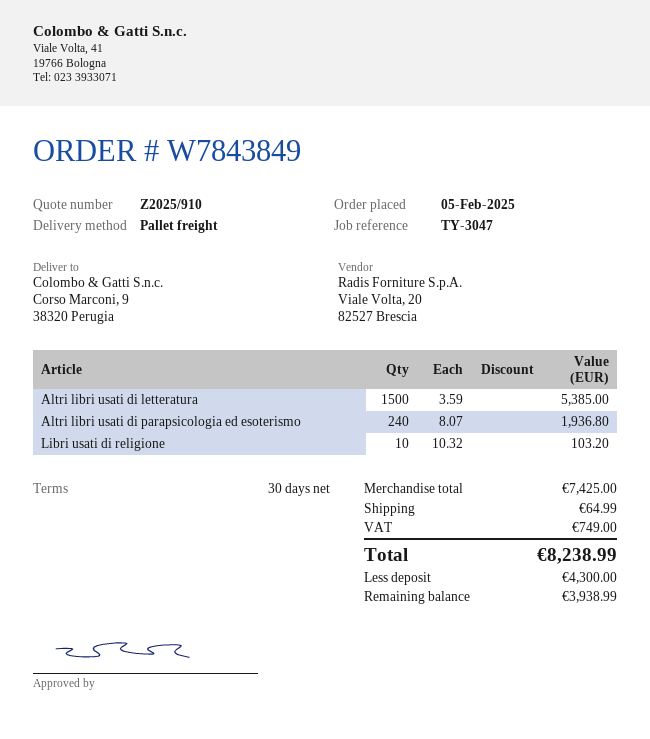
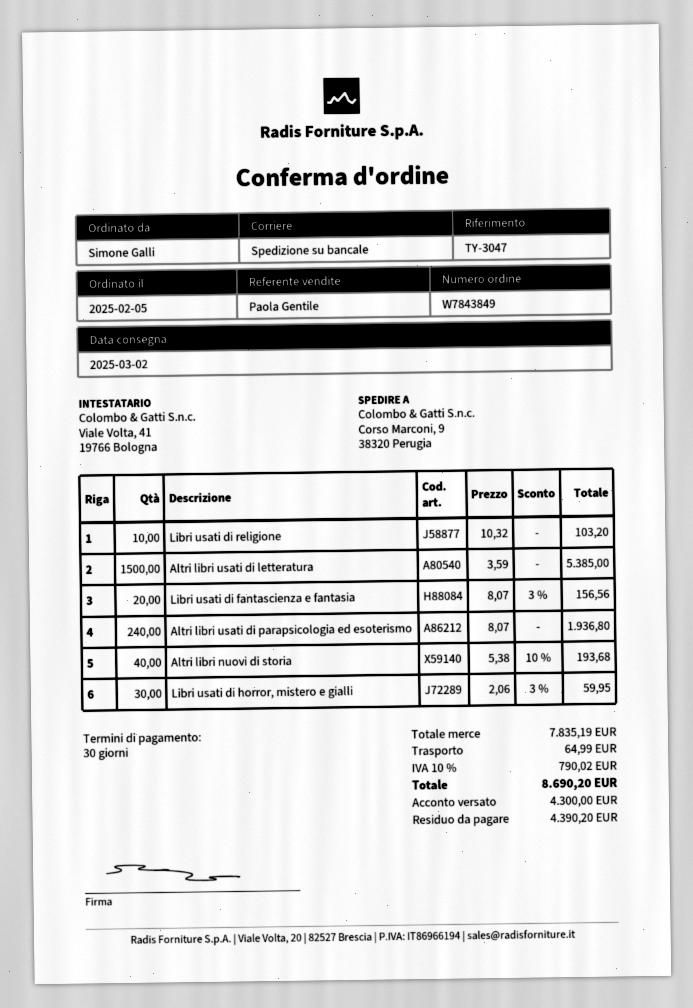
Libri usati di fantascienza e fantasia: none -> 20 x 8.07 - 3% = 156.56
Altri libri nuovi di storia: none -> 40 x 5.38 - 10% = 193.68
Libri usati di horror, mistero e gialli: none -> 30 x 2.06 - 3% = 59.95
subtotal: 7425.00 -> 7835.19
tax: 749.00 -> 790.02
total: 8238.99 -> 8690.20
balance: 3938.99 -> 4390.20

